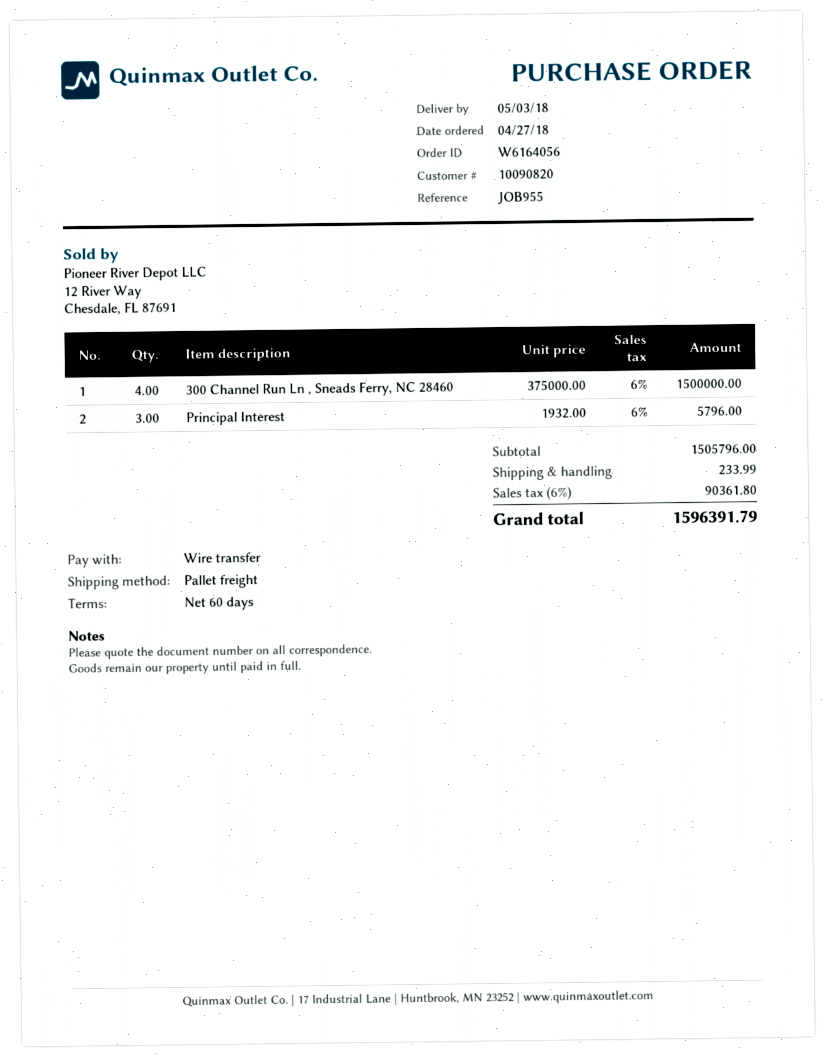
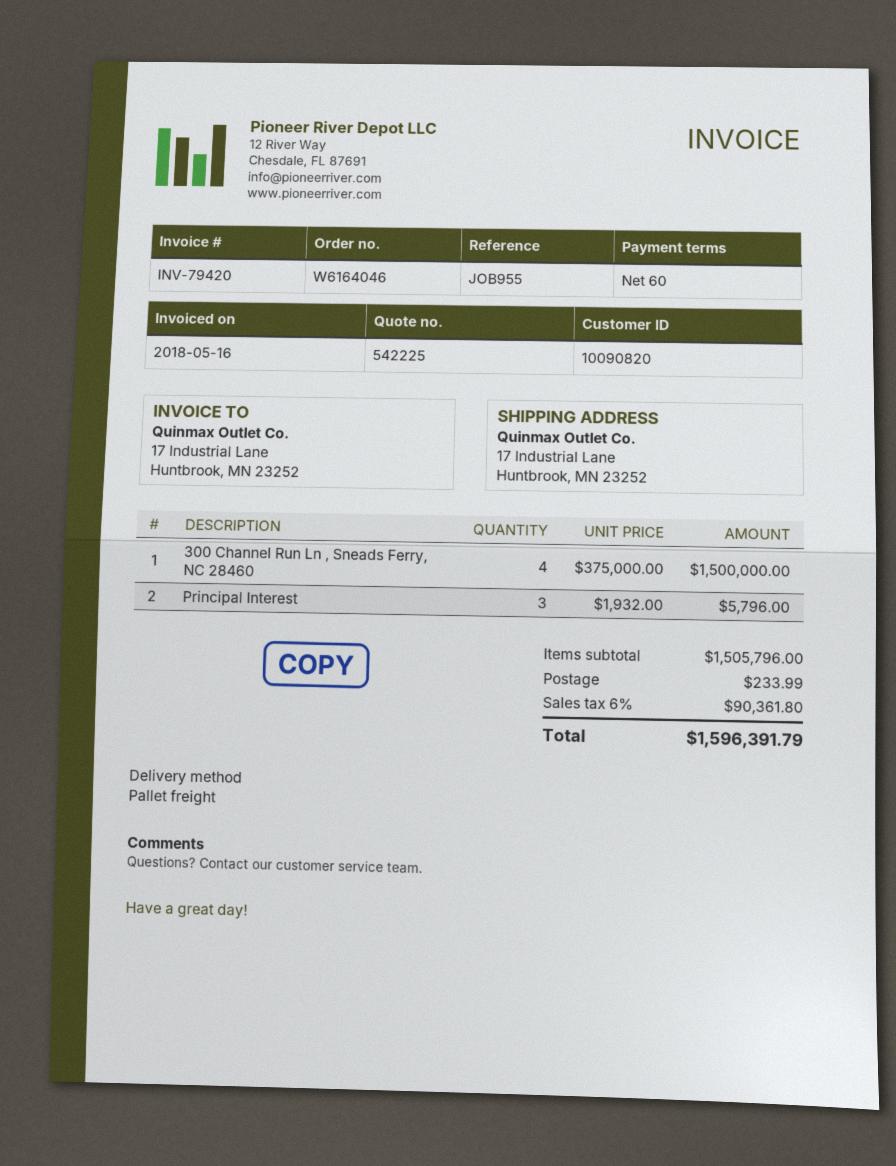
order number: W6164056 -> W6164046

